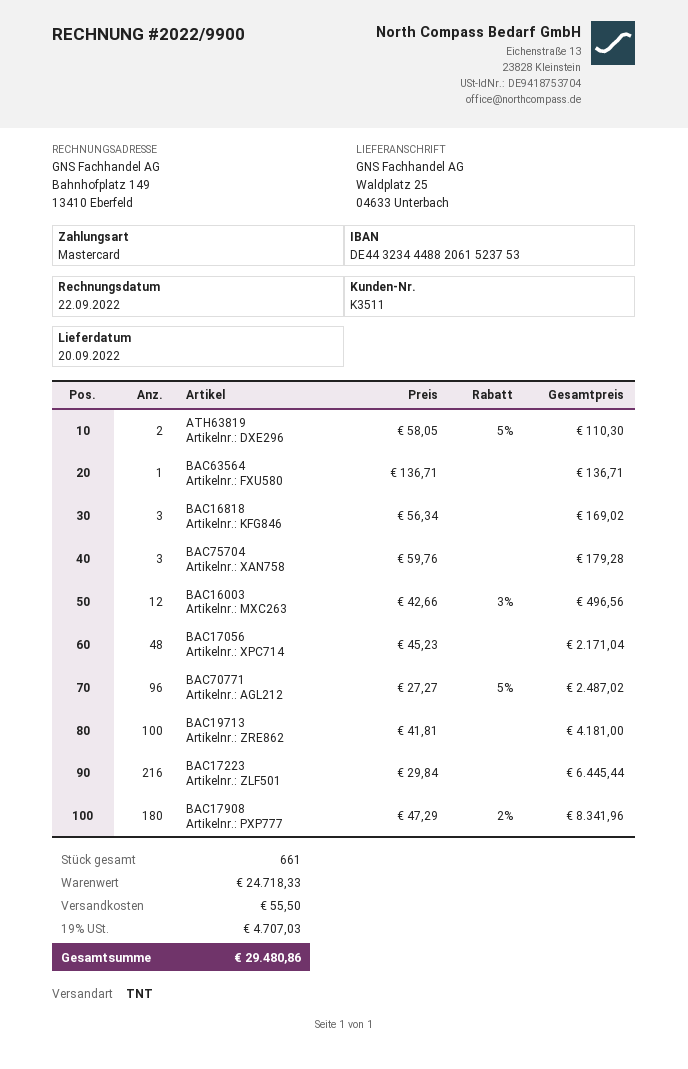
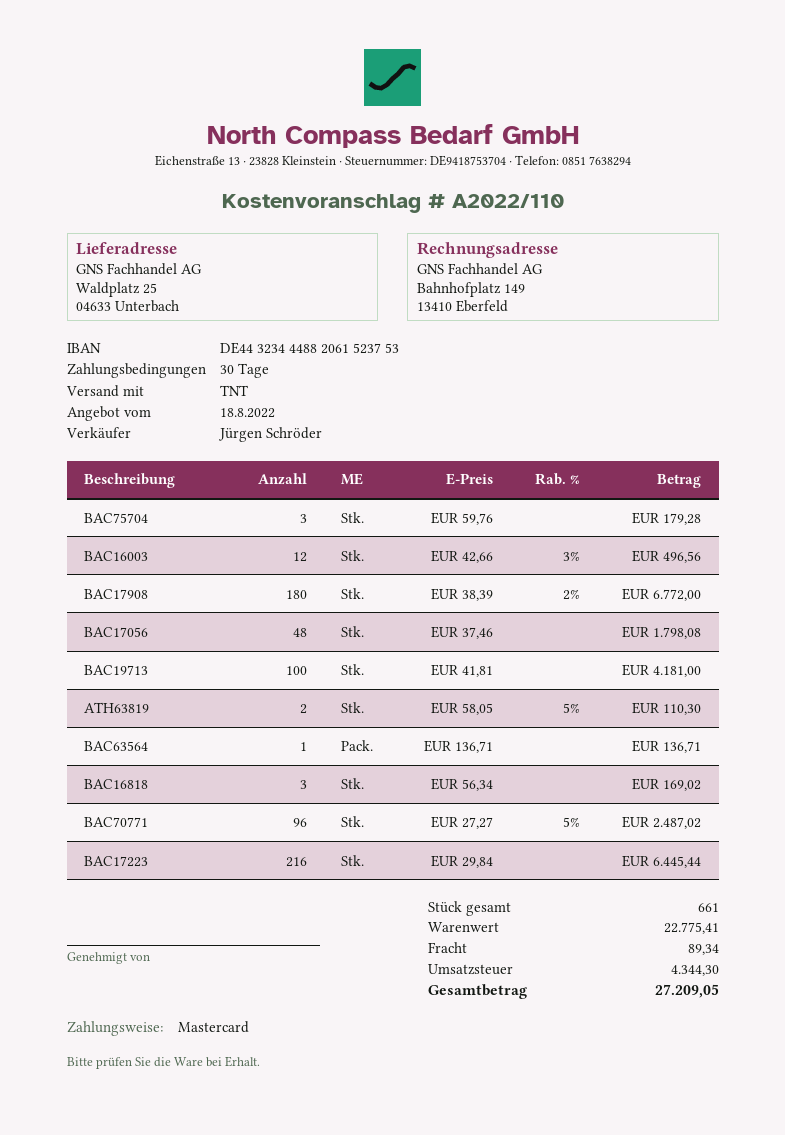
BAC17056: 48 x 45.23 = 2171.04 -> 48 x 37.46 = 1798.08
BAC17908: 180 x 47.29 - 2% = 8341.96 -> 180 x 38.39 - 2% = 6772.00
subtotal: 24718.33 -> 22775.41
shipping: 55.50 -> 89.34
tax: 4707.03 -> 4344.30
total: 29480.86 -> 27209.05

